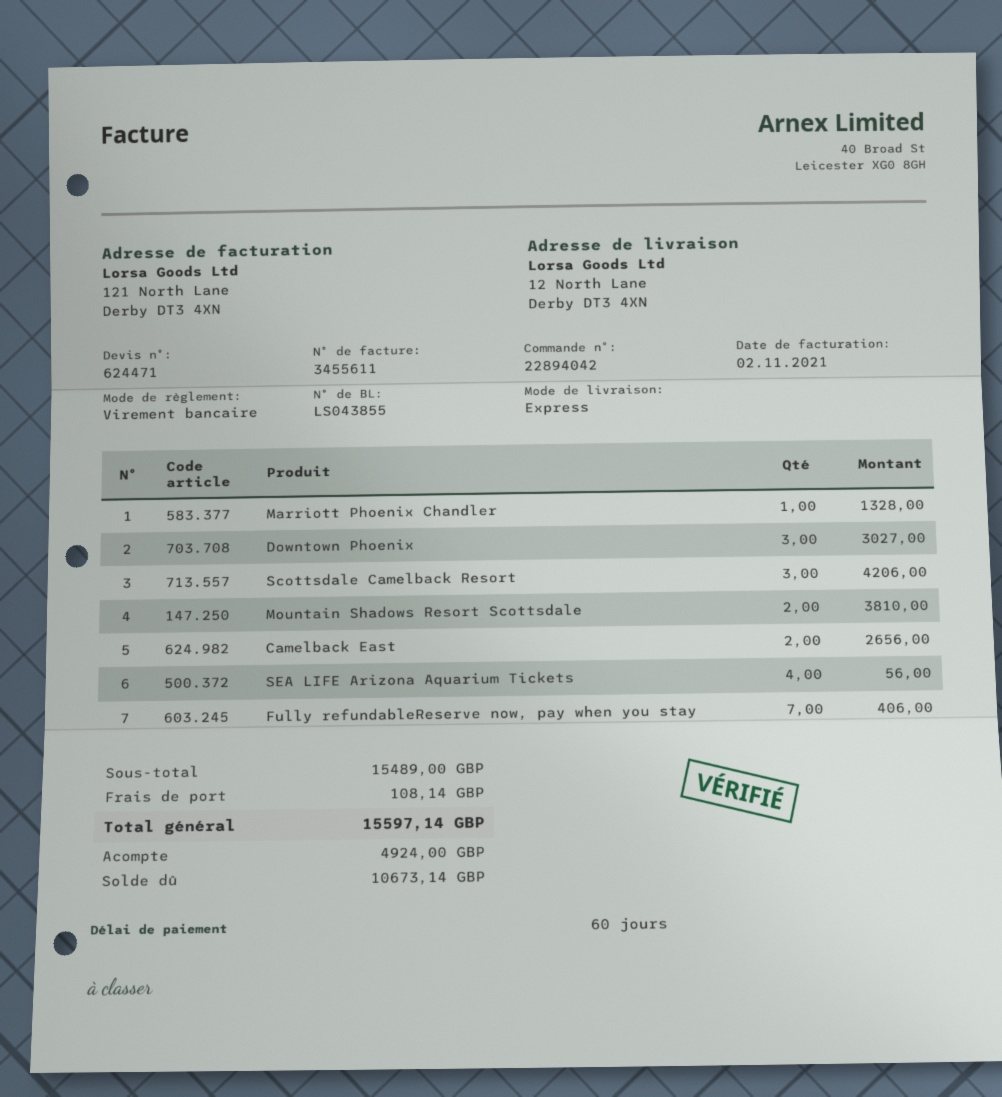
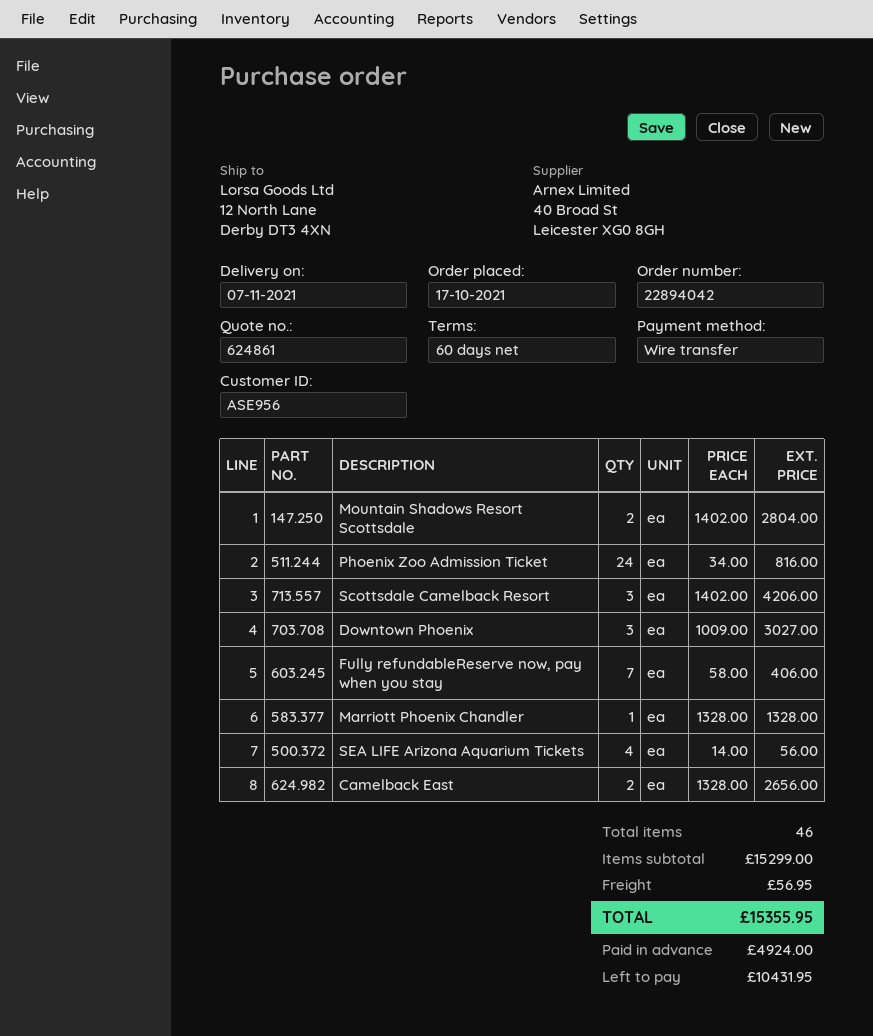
quote number: 624471 -> 624861
Mountain Shadows Resort Scottsdale: 2 for 3810.00 -> 2 for 2804.00
Phoenix Zoo Admission Ticket: none -> 24 for 816.00
subtotal: 15489.00 -> 15299.00
shipping: 108.14 -> 56.95
total: 15597.14 -> 15355.95
balance: 10673.14 -> 10431.95

